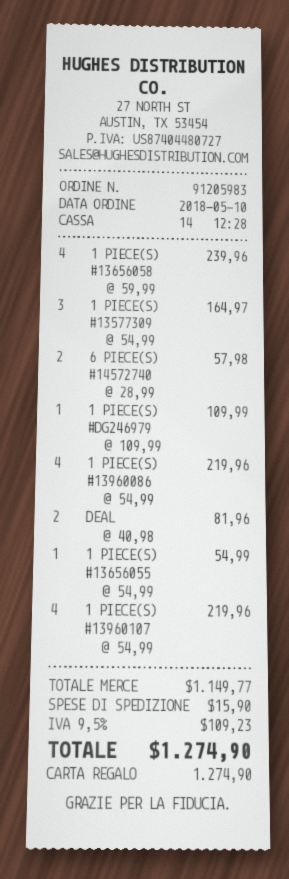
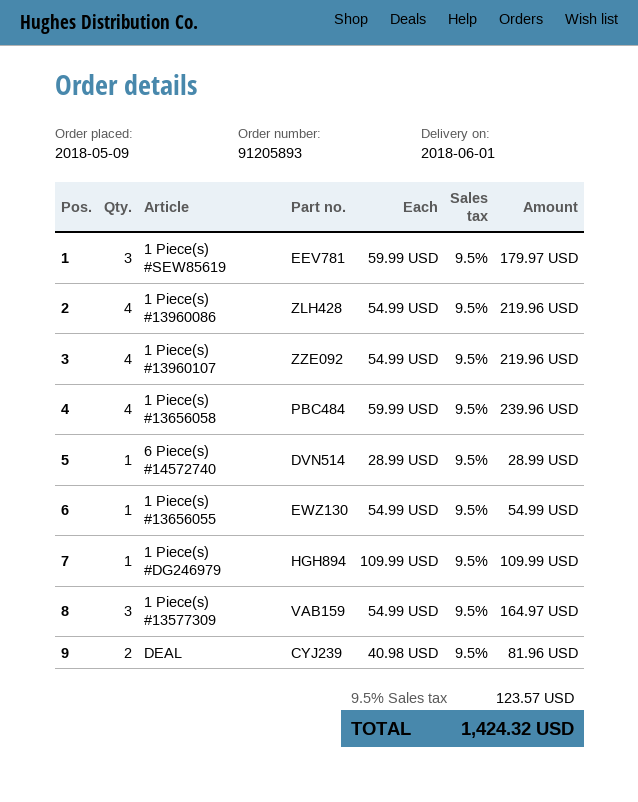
order number: 91205983 -> 91205893
order date: 2018-05-10 -> 2018-05-09
6 PIECE(S) #14572740: 2 x 28.99 = 57.98 -> 1 x 28.99 = 28.99
1 Piece(s) #SEW85619: none -> 3 x 59.99 = 179.97
shipping: 15.90 -> none
tax: 9.5% = 109.23 -> 9.5% = 123.57
total: 1274.90 -> 1424.32

